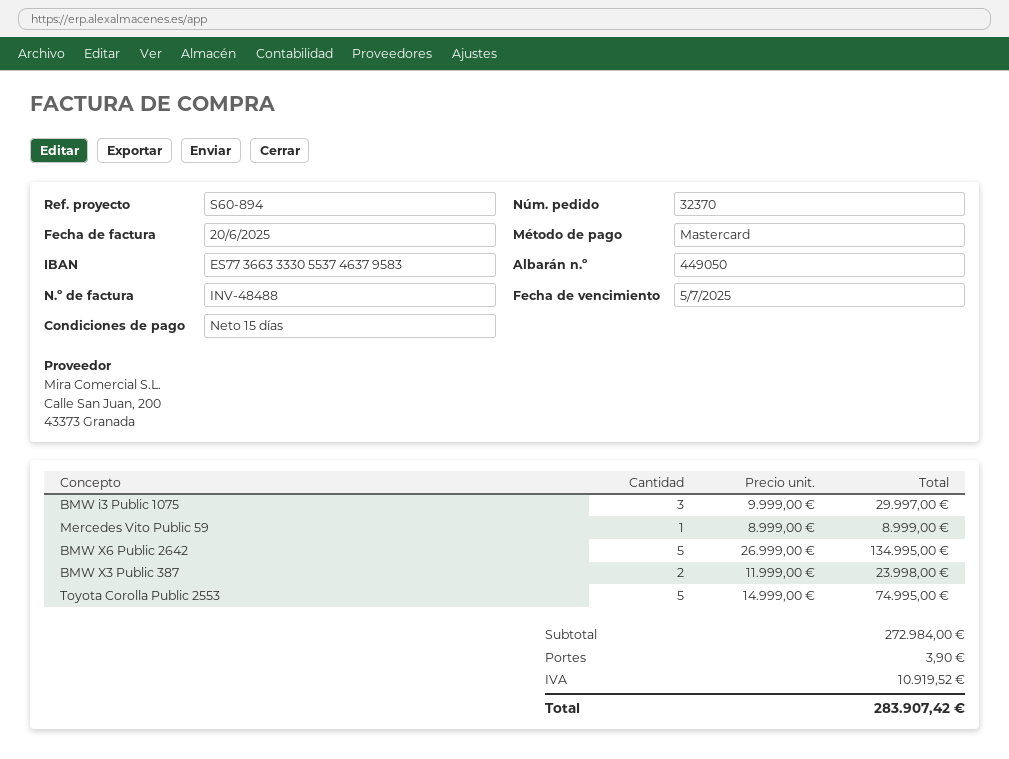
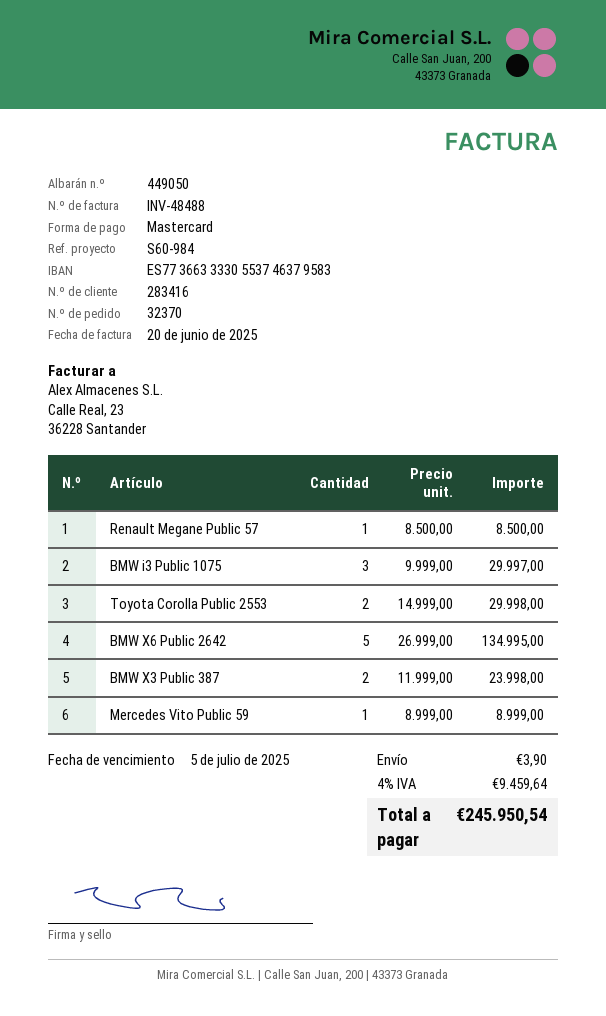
reference: S60-894 -> S60-984
Toyota Corolla Public 2553: 5 x 14999.00 = 74995.00 -> 2 x 14999.00 = 29998.00
Renault Megane Public 57: none -> 1 x 8500.00 = 8500.00
tax: 10919.52 -> 9459.64
total: 283907.42 -> 245950.54

